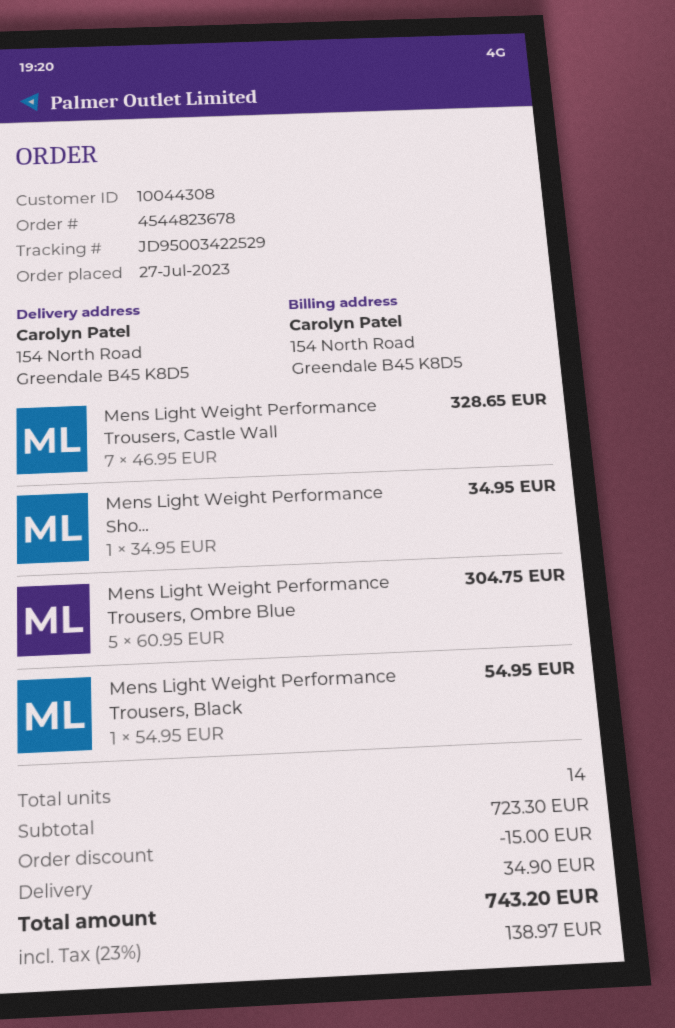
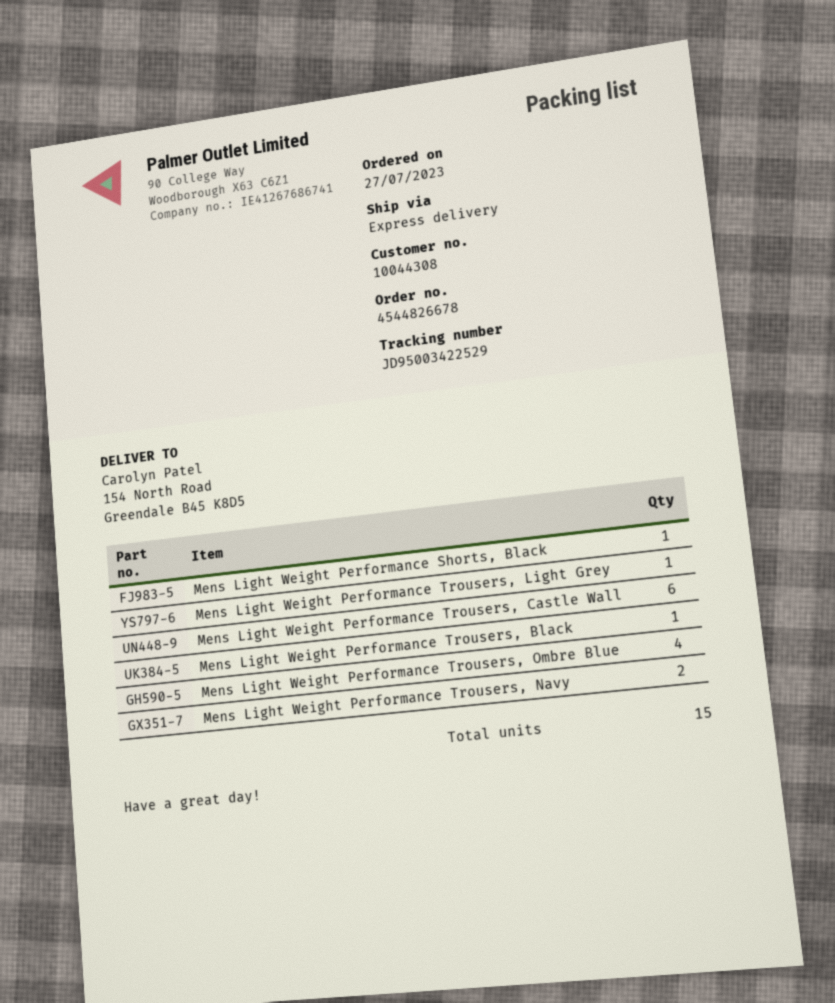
order number: 4544823678 -> 4544826678
Mens Light Weight Performance Trousers, Castle Wall: 7 -> 6
Mens Light Weight Performance Trousers, Ombre Blue: 5 -> 4
Mens Light Weight Performance Trousers, Light Grey: none -> 1
Mens Light Weight Performance Trousers, Navy: none -> 2
total quantity: 14 -> 15

